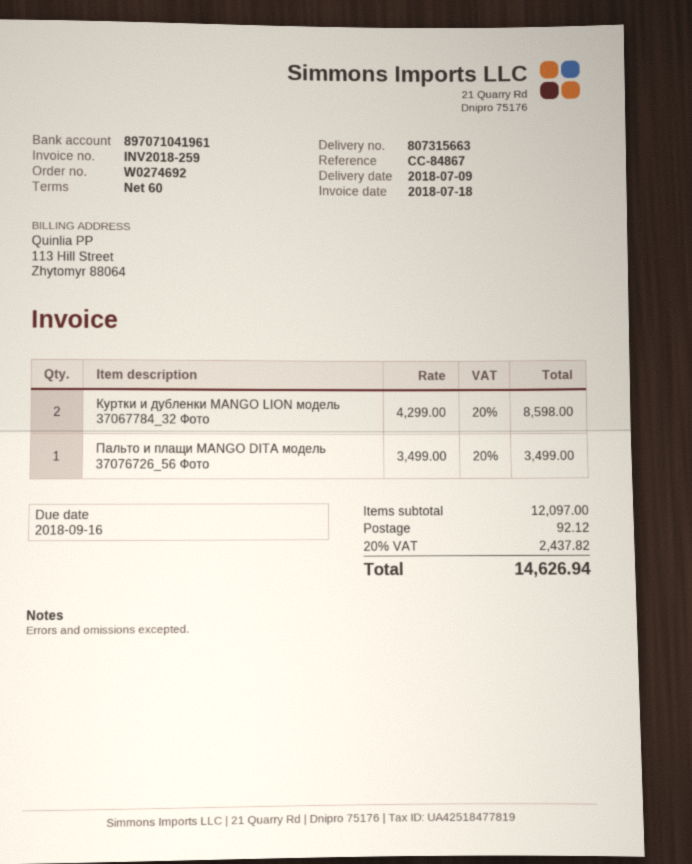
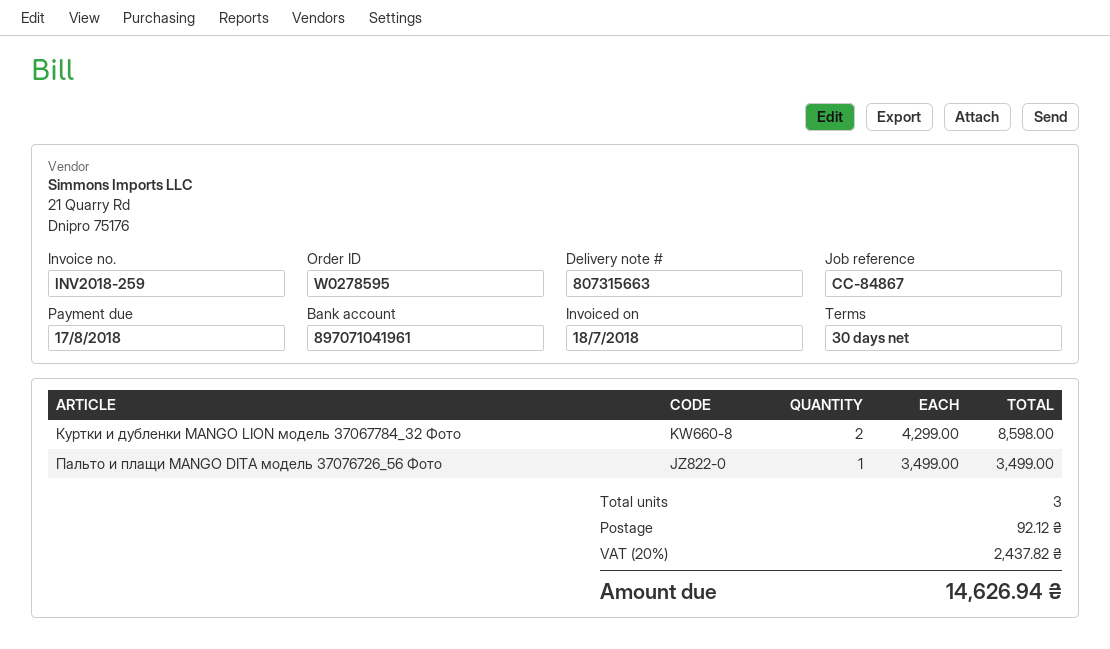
order number: W0274692 -> W0278595
payment terms: 60 days -> 30 days
due date: 2018-09-16 -> 2018-08-17

